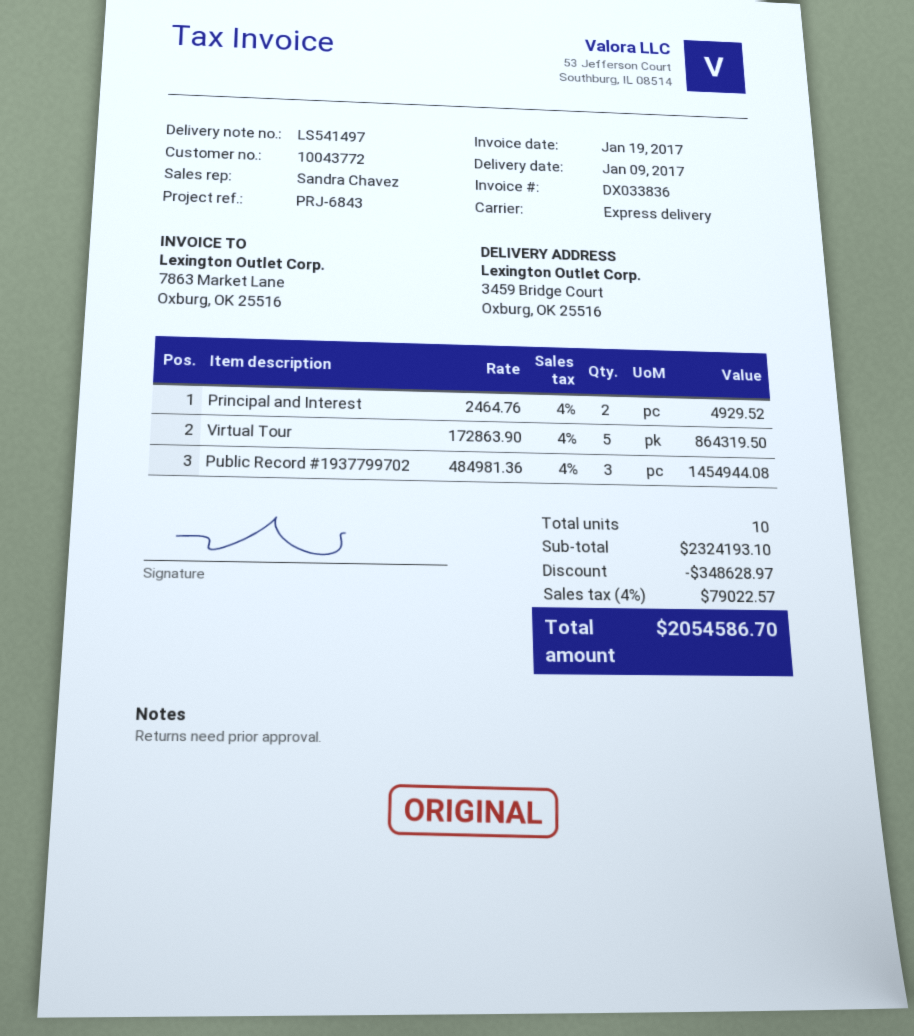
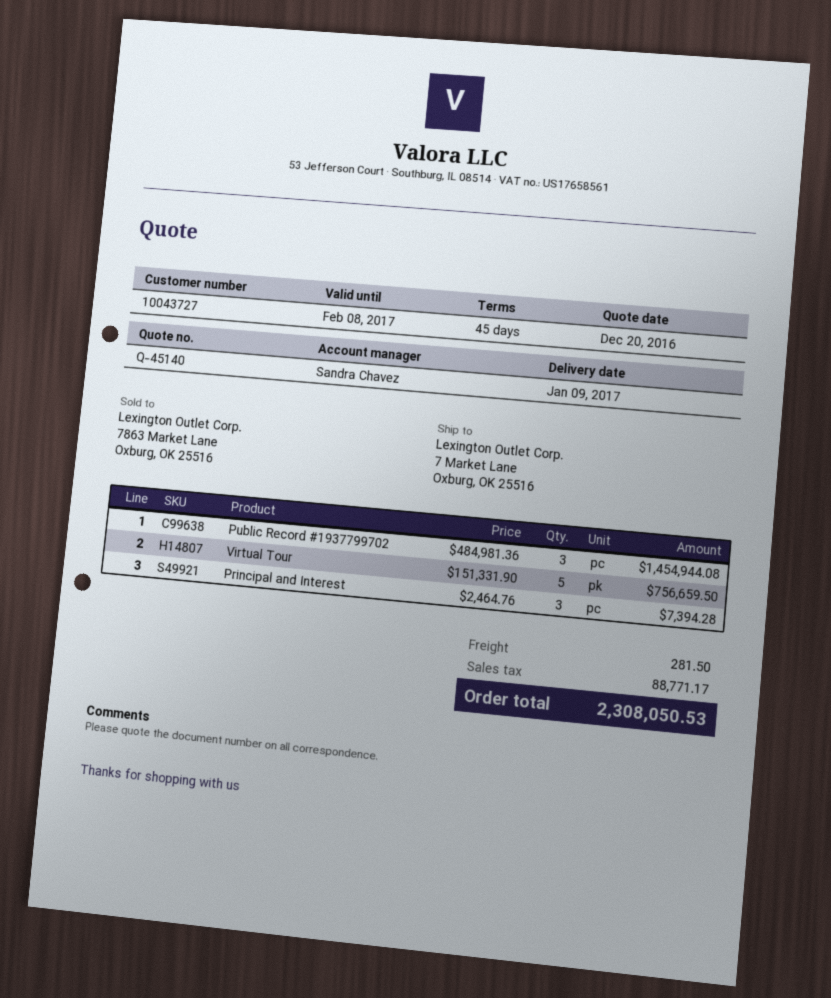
customer number: 10043772 -> 10043727
ship to: 3459 Bridge Court, Oxburg, OK 25516 -> 7 Market Lane, Oxburg, OK 25516
Principal and Interest: 2 x 2464.76 = 4929.52 -> 3 x 2464.76 = 7394.28
Virtual Tour: 5 x 172863.90 = 864319.50 -> 5 x 151331.90 = 756659.50
discount: 348628.97 -> none
shipping: none -> 281.50
tax: 79022.57 -> 88771.17
total: 2054586.70 -> 2308050.53

